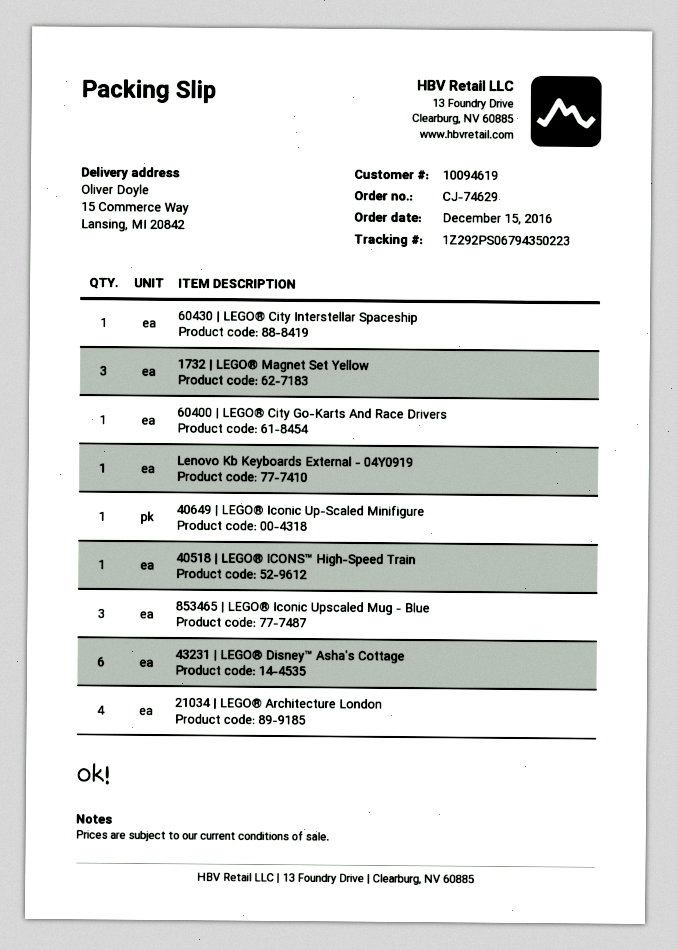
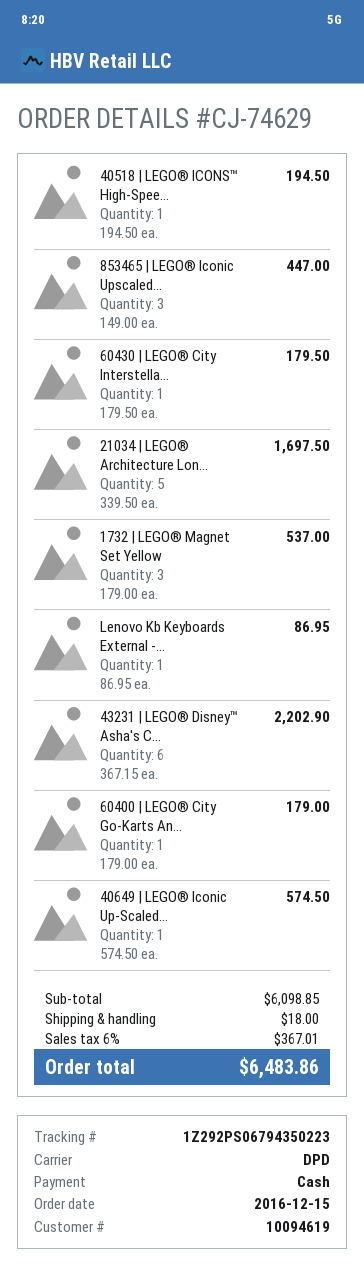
21034 | LEGO® Architecture London: 4 -> 5

